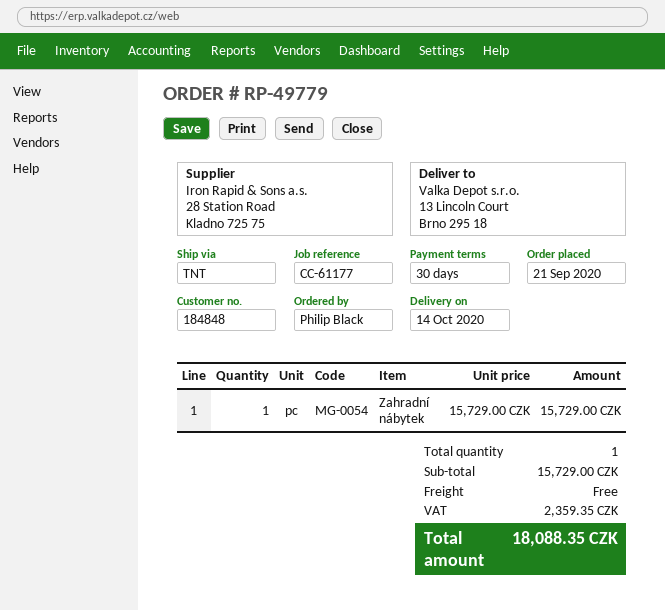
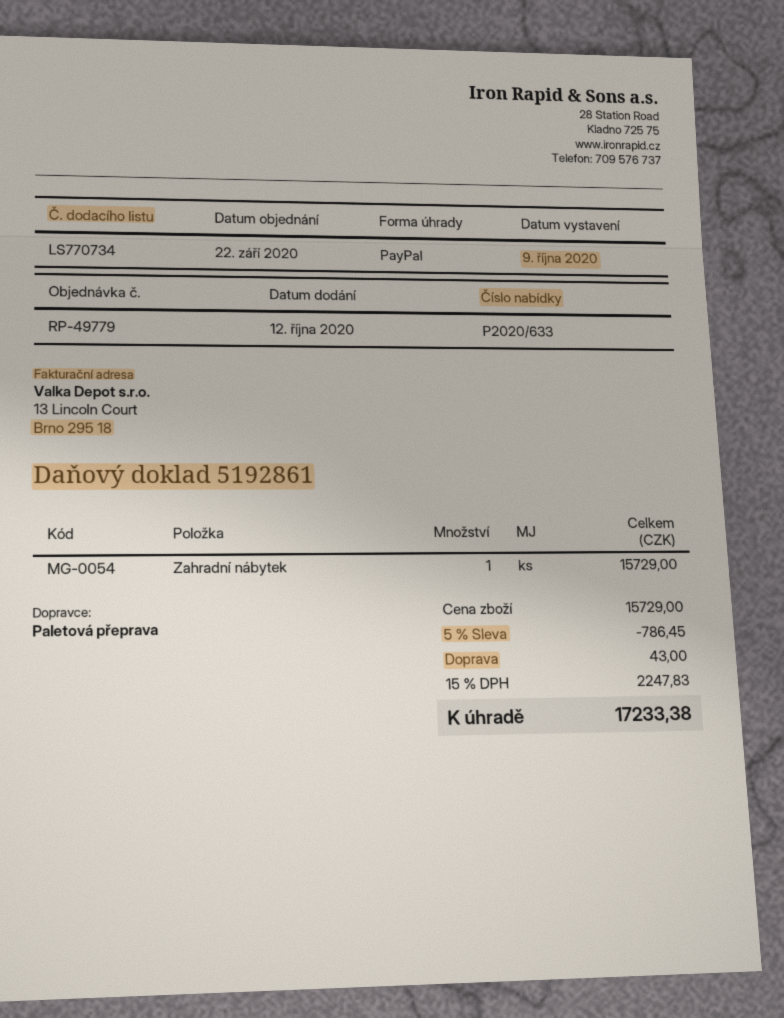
order date: 2020-09-21 -> 2020-09-22
delivery date: 2020-10-14 -> 2020-10-12
shipping method: TNT -> pallet freight
discount: none -> 5% = 786.45
shipping: 0.00 -> 43.00
tax: 2359.35 -> 2247.83
total: 18088.35 -> 17233.38

